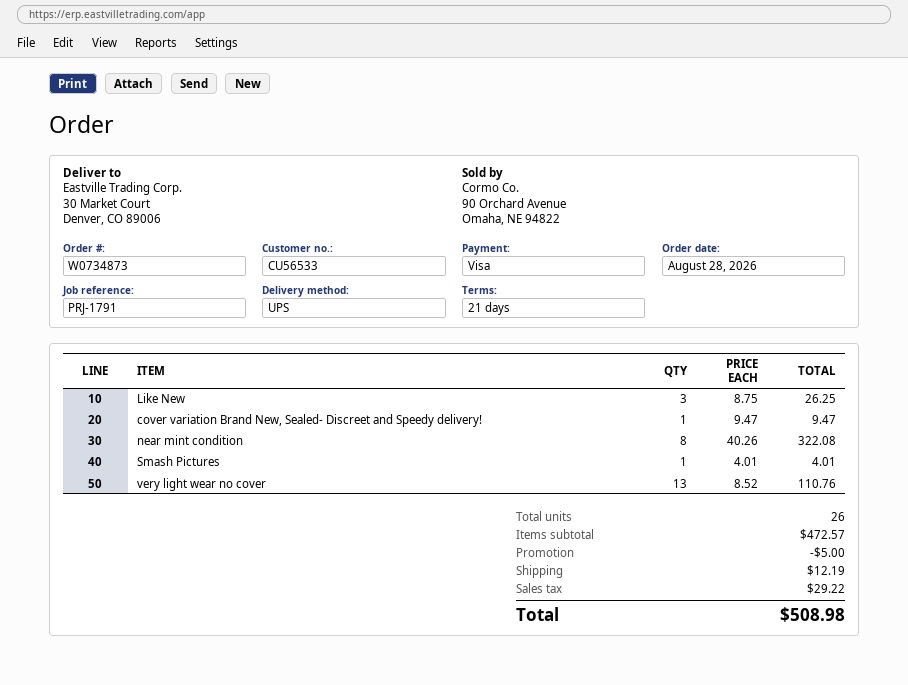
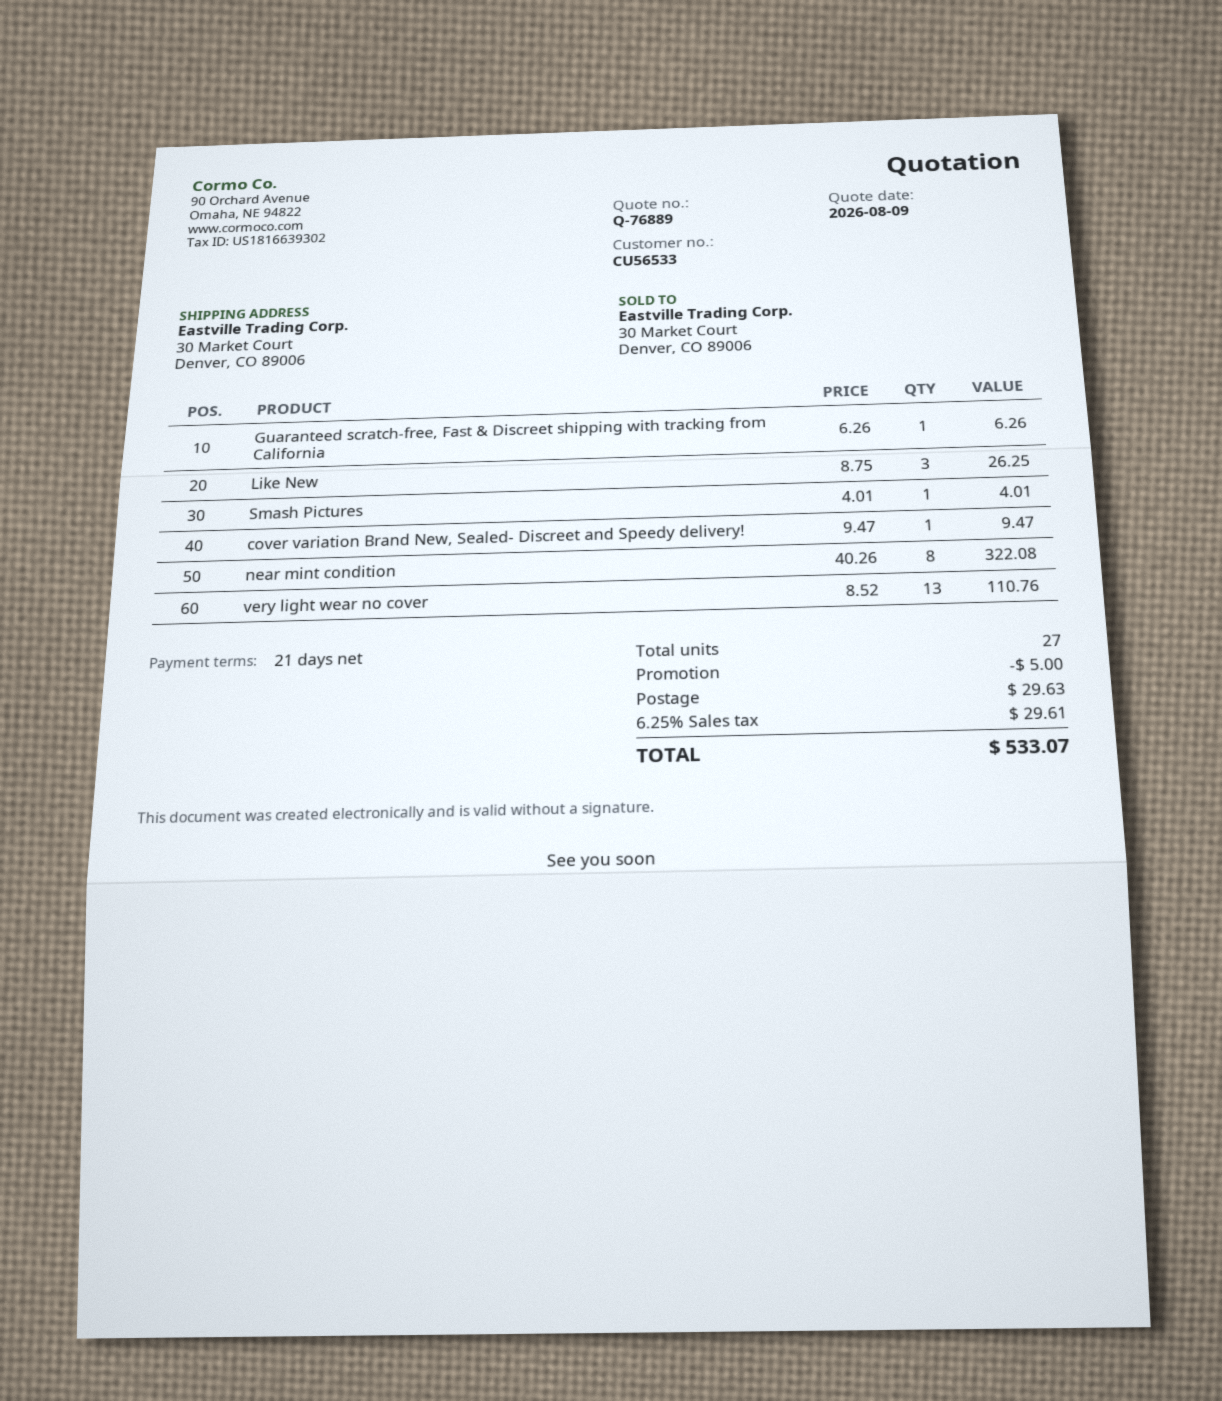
Guaranteed scratch-free, Fast & Discreet shipping with tracking from California: none -> 1 x 6.26 = 6.26
total quantity: 26 -> 27
shipping: 12.19 -> 29.63
tax: 29.22 -> 29.61
total: 508.98 -> 533.07

